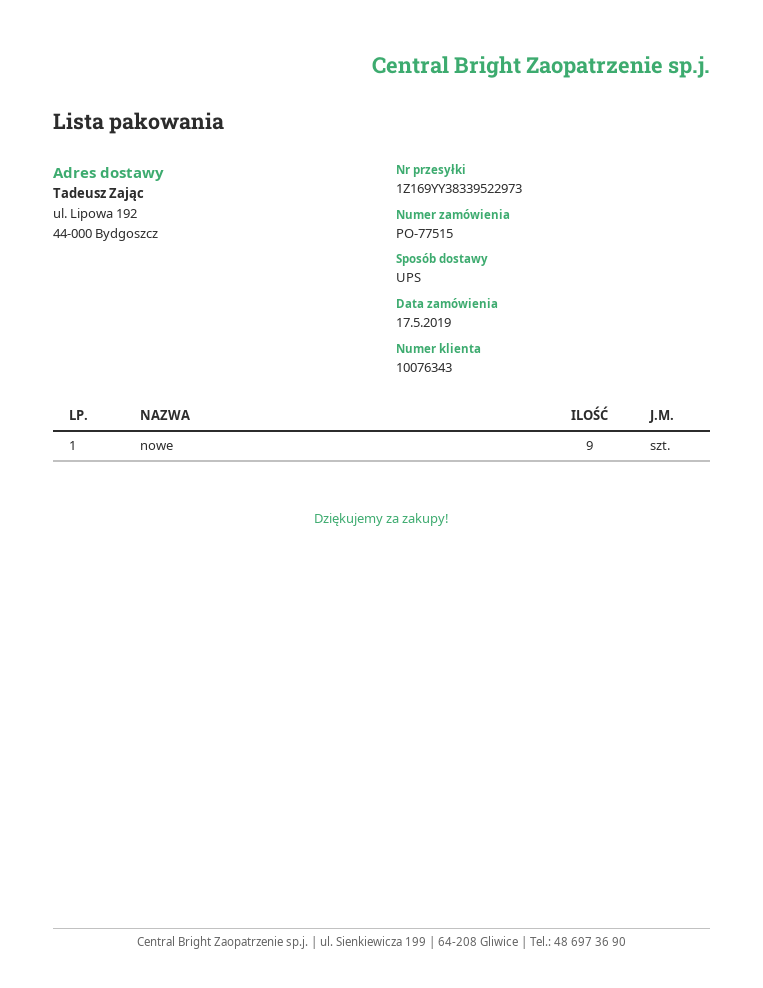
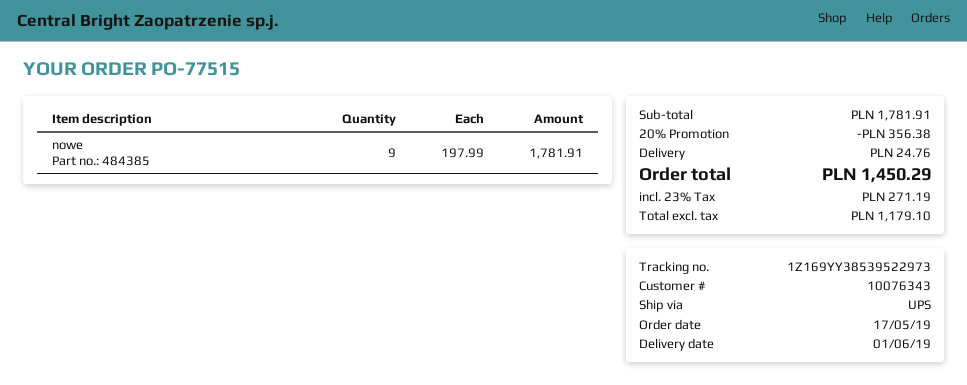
tracking number: 1Z169YY38339522973 -> 1Z169YY38539522973

